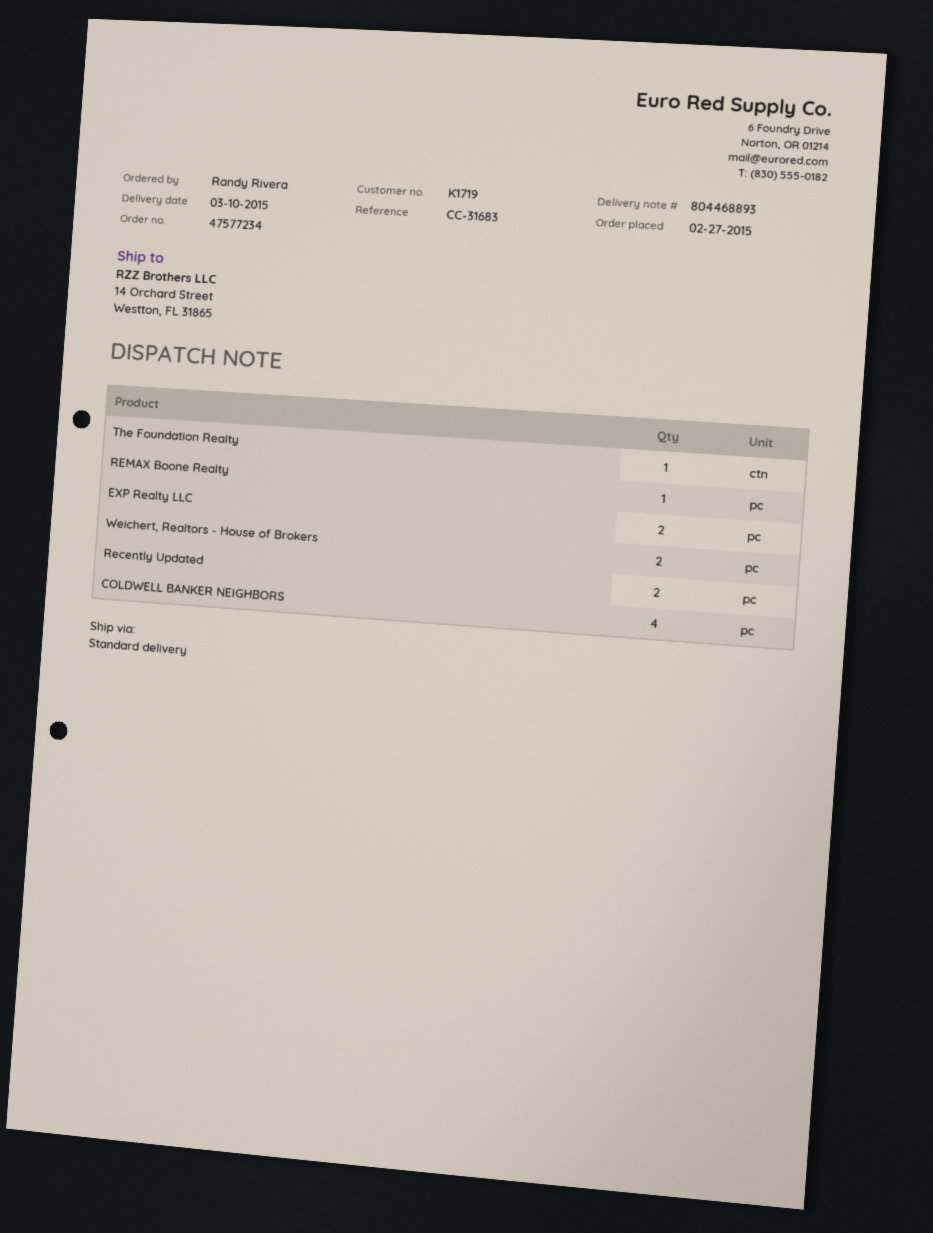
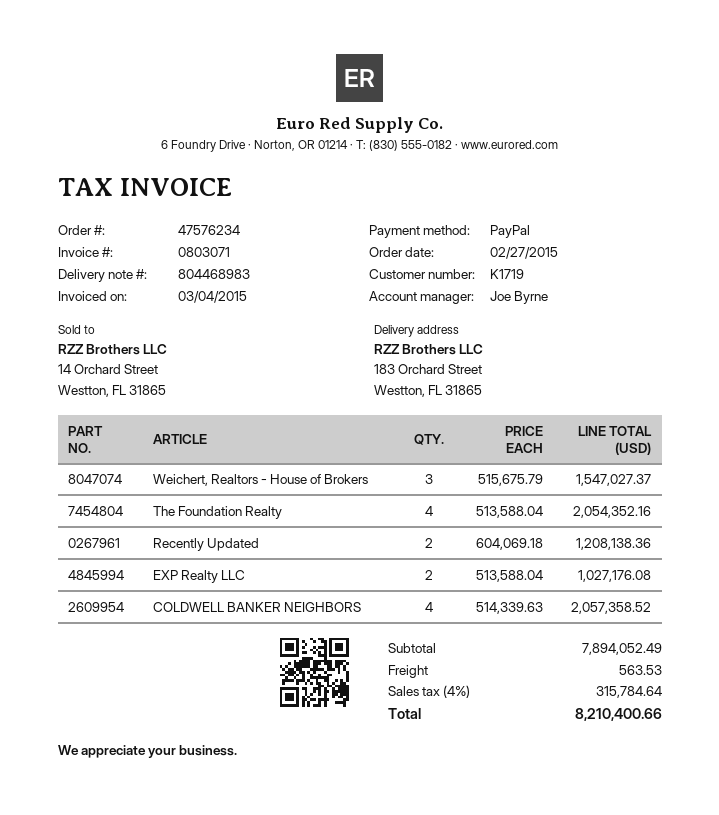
order number: 47577234 -> 47576234
delivery note number: 804468893 -> 804468983
ship to: 14 Orchard Street, Westton, FL 31865 -> 183 Orchard Street, Westton, FL 31865
The Foundation Realty: 1 -> 4
REMAX Boone Realty: 1 -> none
Weichert, Realtors - House of Brokers: 2 -> 3

